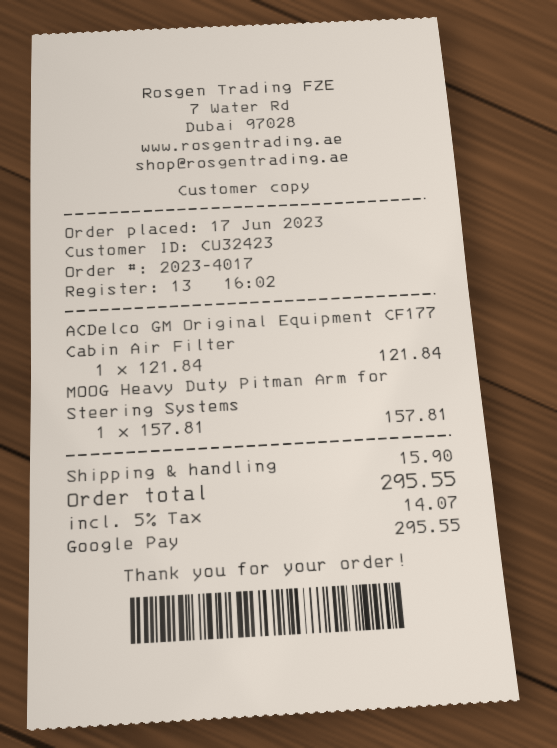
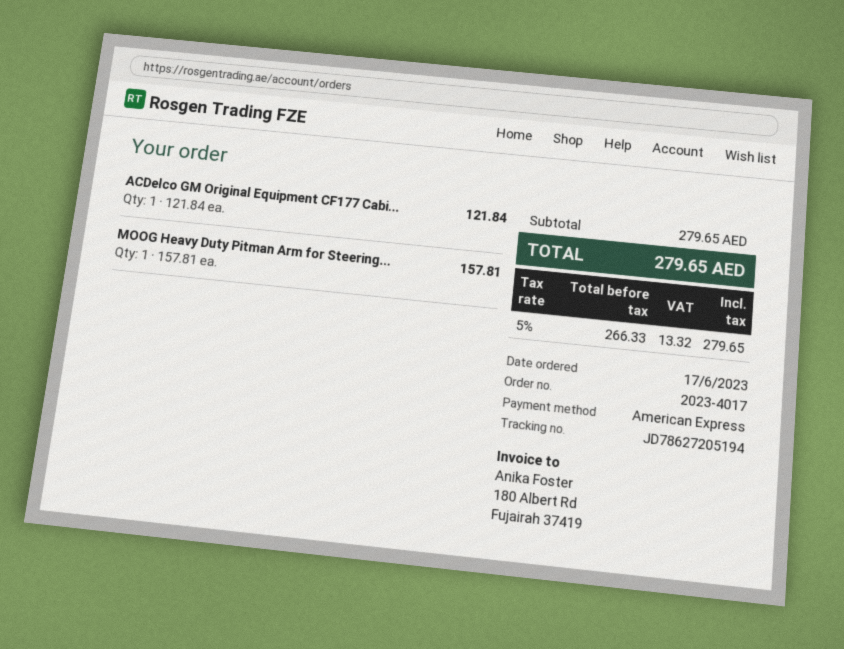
payment method: Google Pay -> American Express
shipping: 15.90 -> none
tax: 5% = 14.07 -> 5% = 13.32
total: 295.55 -> 279.65

